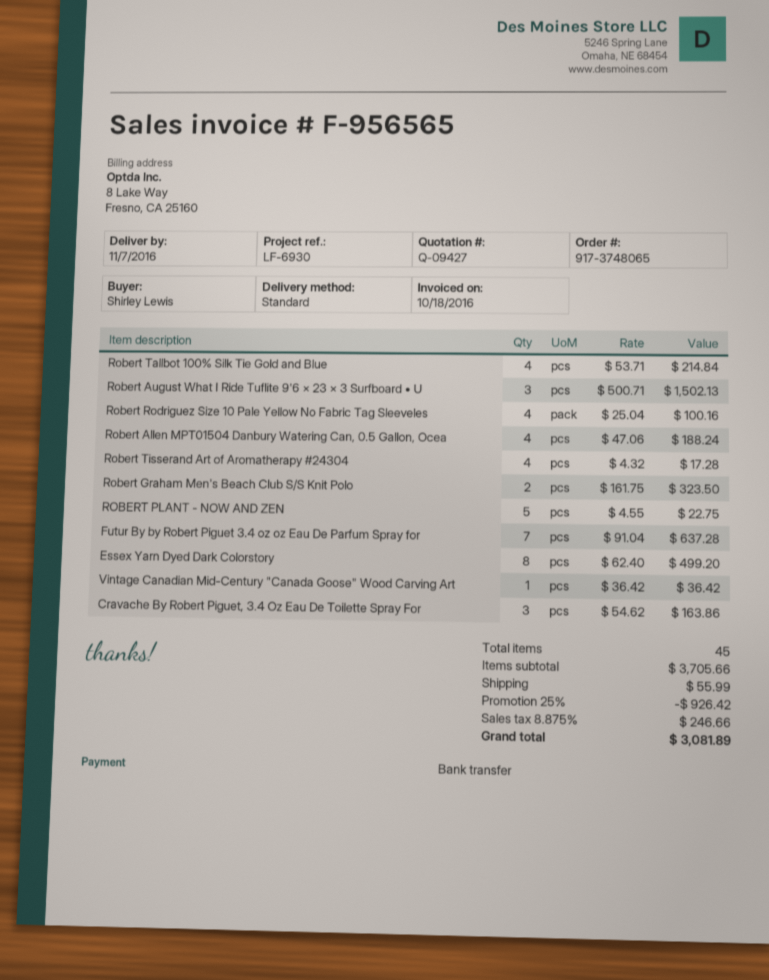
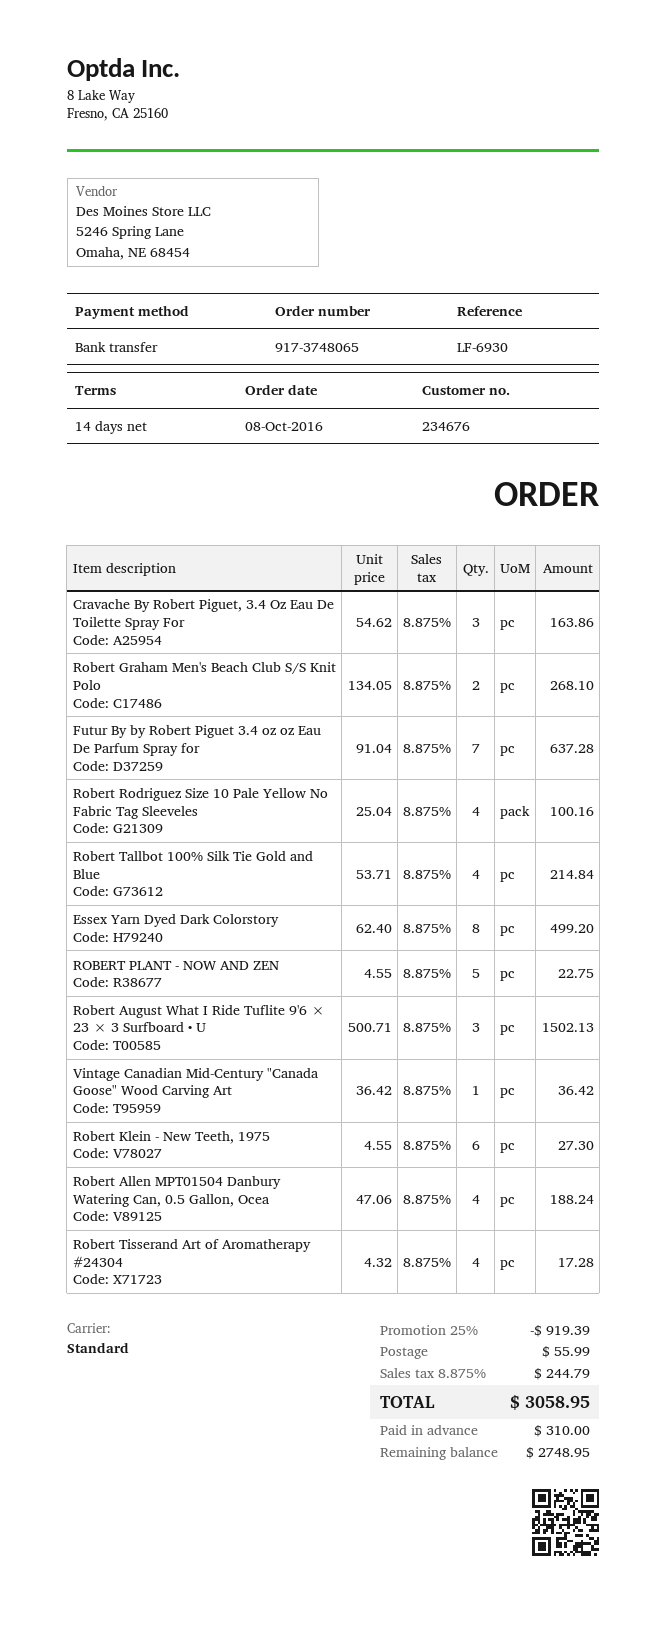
Robert Graham Men's Beach Club S/S Knit Polo: 2 x 161.75 = 323.50 -> 2 x 134.05 = 268.10
Robert Klein - New Teeth, 1975: none -> 6 x 4.55 = 27.30
discount: 25% = 926.42 -> 25% = 919.39
tax: 8.875% = 246.66 -> 8.875% = 244.79
total: 3081.89 -> 3058.95

